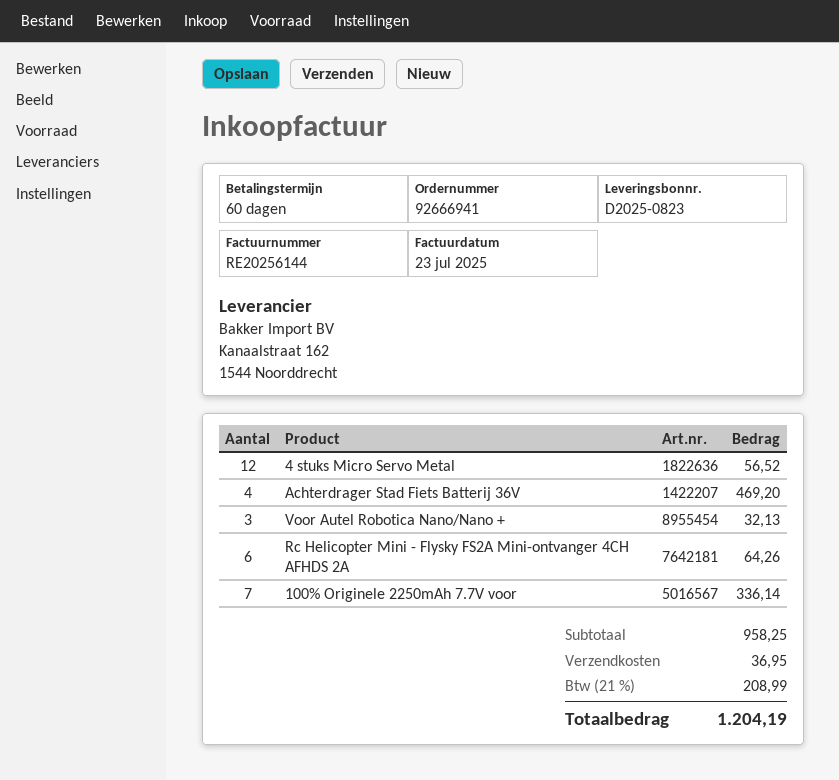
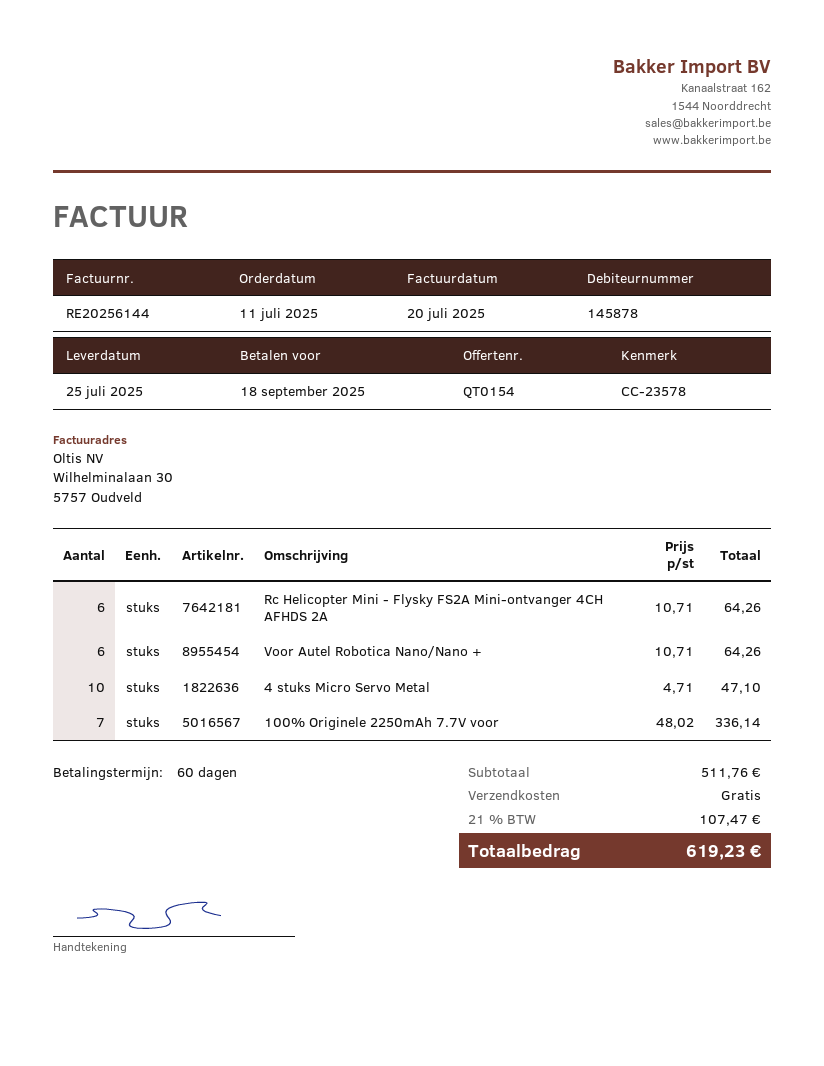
invoice date: 2025-07-23 -> 2025-07-20
4 stuks Micro Servo Metal: 12 for 56.52 -> 10 for 47.10
Achterdrager Stad Fiets Batterij 36V: 4 for 469.20 -> none
Voor Autel Robotica Nano/Nano +: 3 for 32.13 -> 6 for 64.26
subtotal: 958.25 -> 511.76
shipping: 36.95 -> 0.00
tax: 21% = 208.99 -> 21% = 107.47
total: 1204.19 -> 619.23

